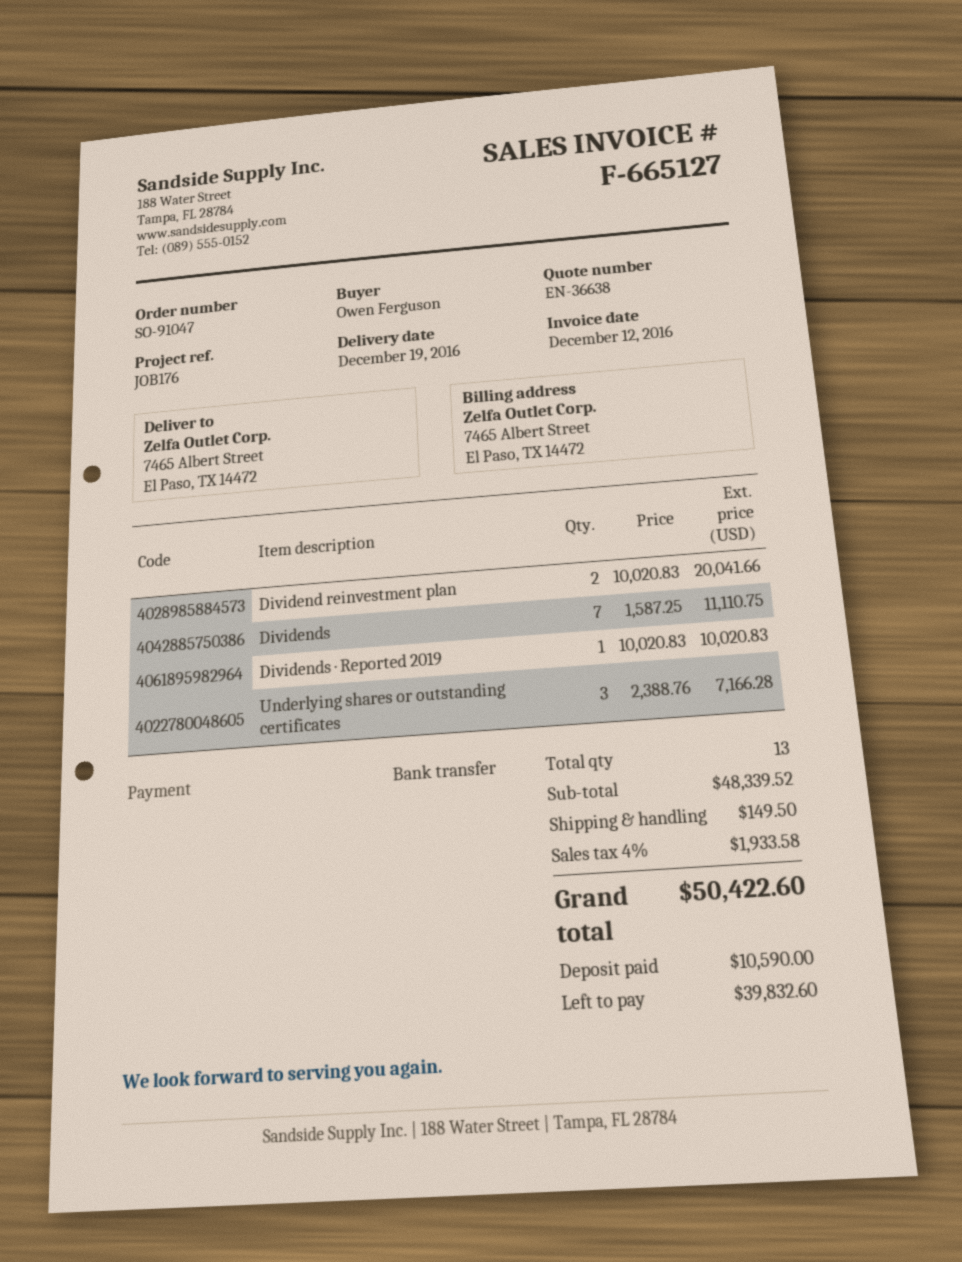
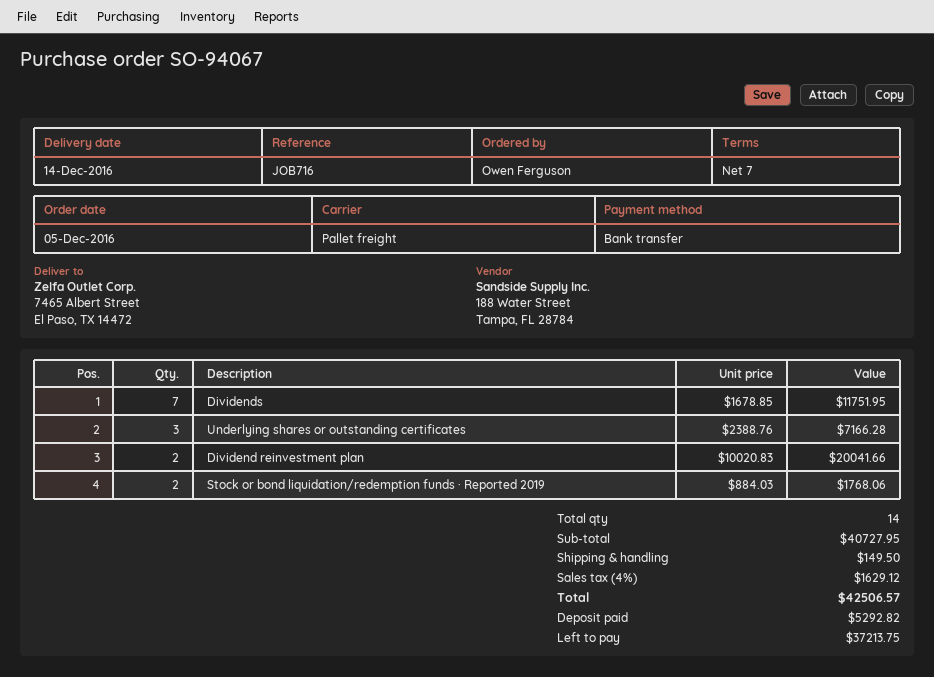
order number: SO-91047 -> SO-94067
delivery date: 2016-12-19 -> 2016-12-14
reference: JOB176 -> JOB716
Dividends: 7 x 1587.25 = 11110.75 -> 7 x 1678.85 = 11751.95
Dividends · Reported 2019: 1 x 10020.83 = 10020.83 -> none
Stock or bond liquidation/redemption funds · Reported 2019: none -> 2 x 884.03 = 1768.06
total quantity: 13 -> 14
subtotal: 48339.52 -> 40727.95
tax: 4% = 1933.58 -> 4% = 1629.12
total: 50422.60 -> 42506.57
deposit: 10590.00 -> 5292.82
balance: 39832.60 -> 37213.75

